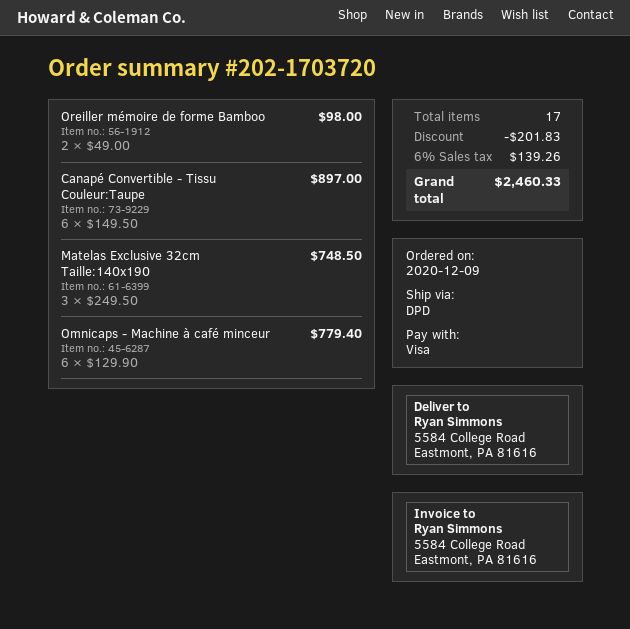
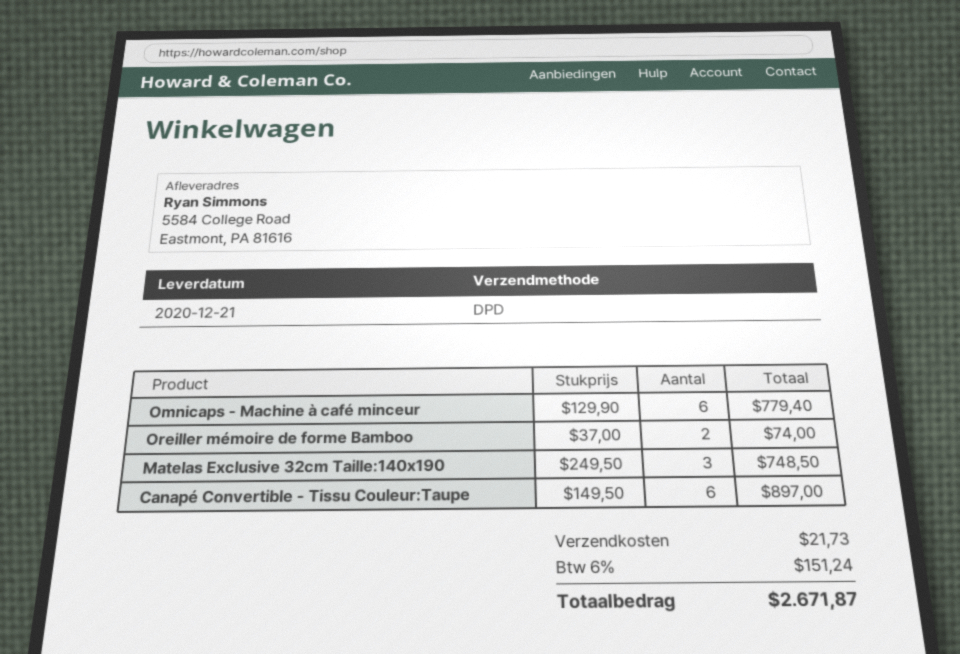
Oreiller mémoire de forme Bamboo: 2 x 49.00 = 98.00 -> 2 x 37.00 = 74.00
discount: 201.83 -> none
shipping: none -> 21.73
tax: 6% = 139.26 -> 6% = 151.24
total: 2460.33 -> 2671.87

